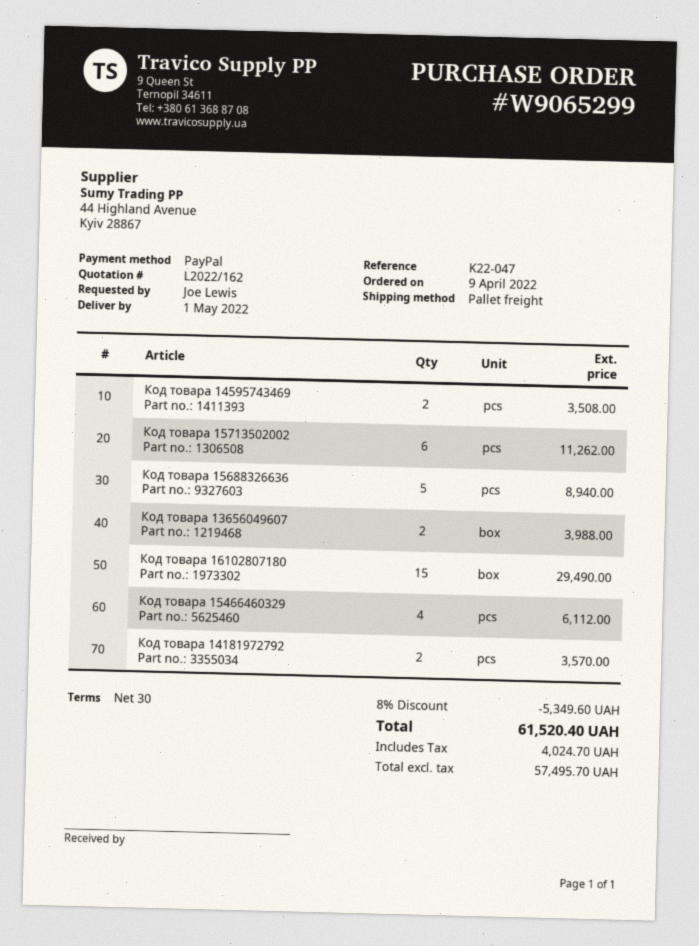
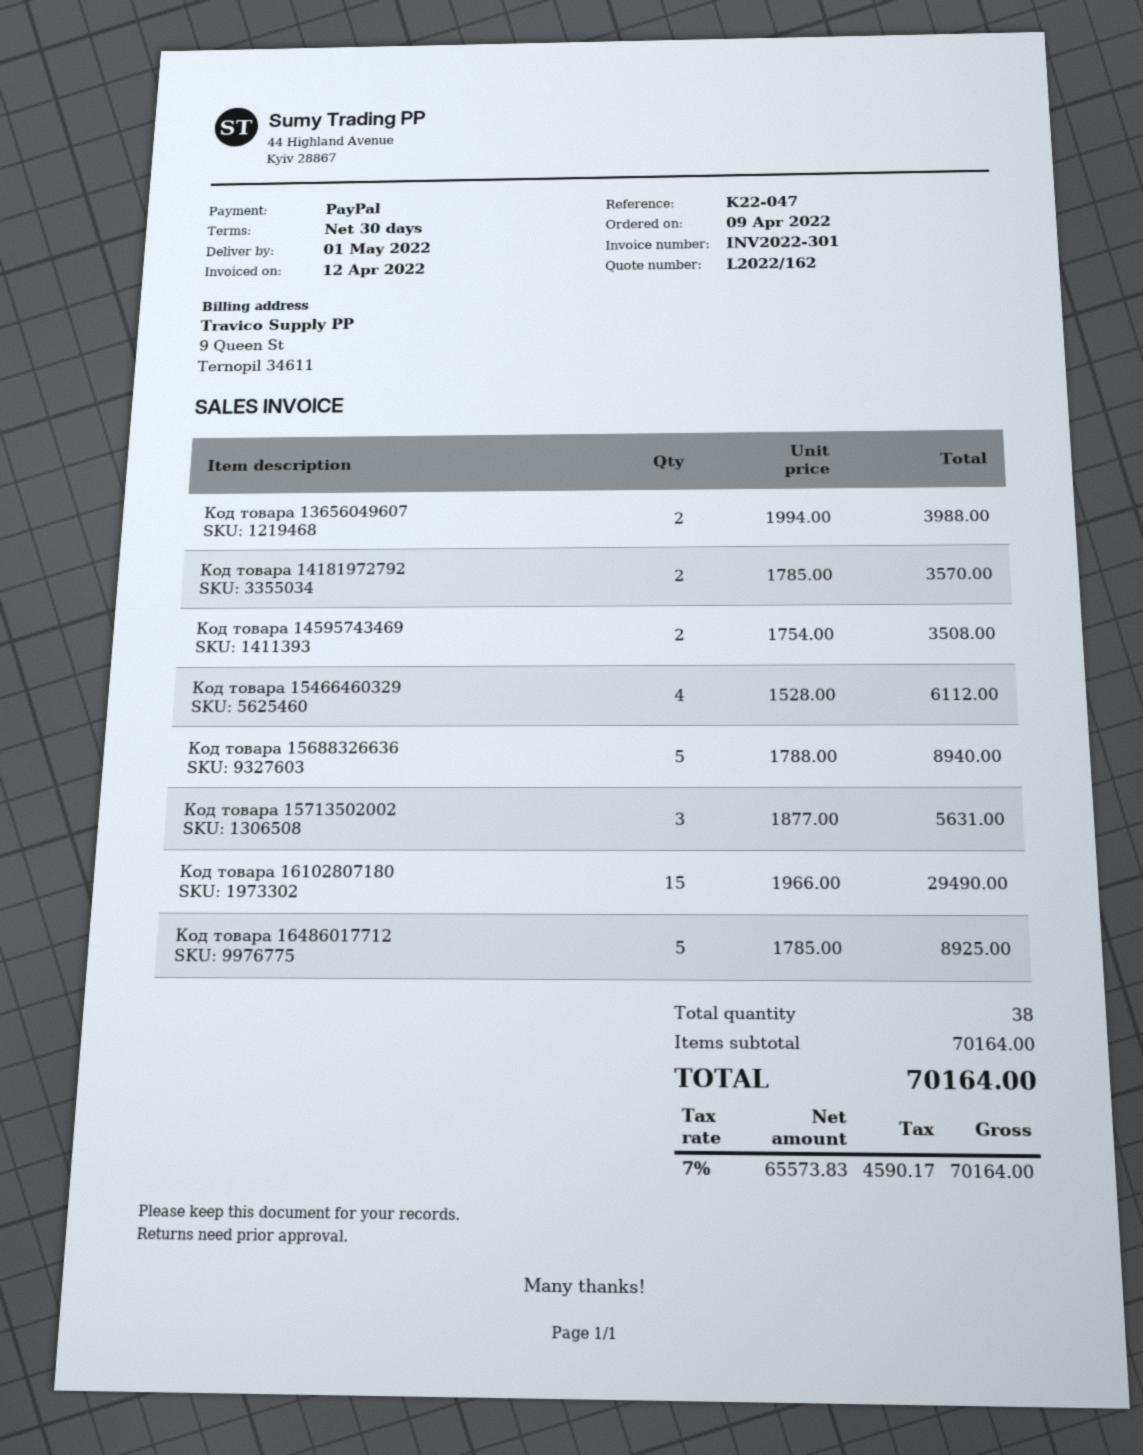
Код товара 15713502002: 6 for 11262.00 -> 3 for 5631.00
Код товара 16486017712: none -> 5 for 8925.00
discount: 8% = 5349.60 -> none
net: 57495.70 -> 65573.83
tax: 4024.70 -> 4590.17
total: 61520.40 -> 70164.00

